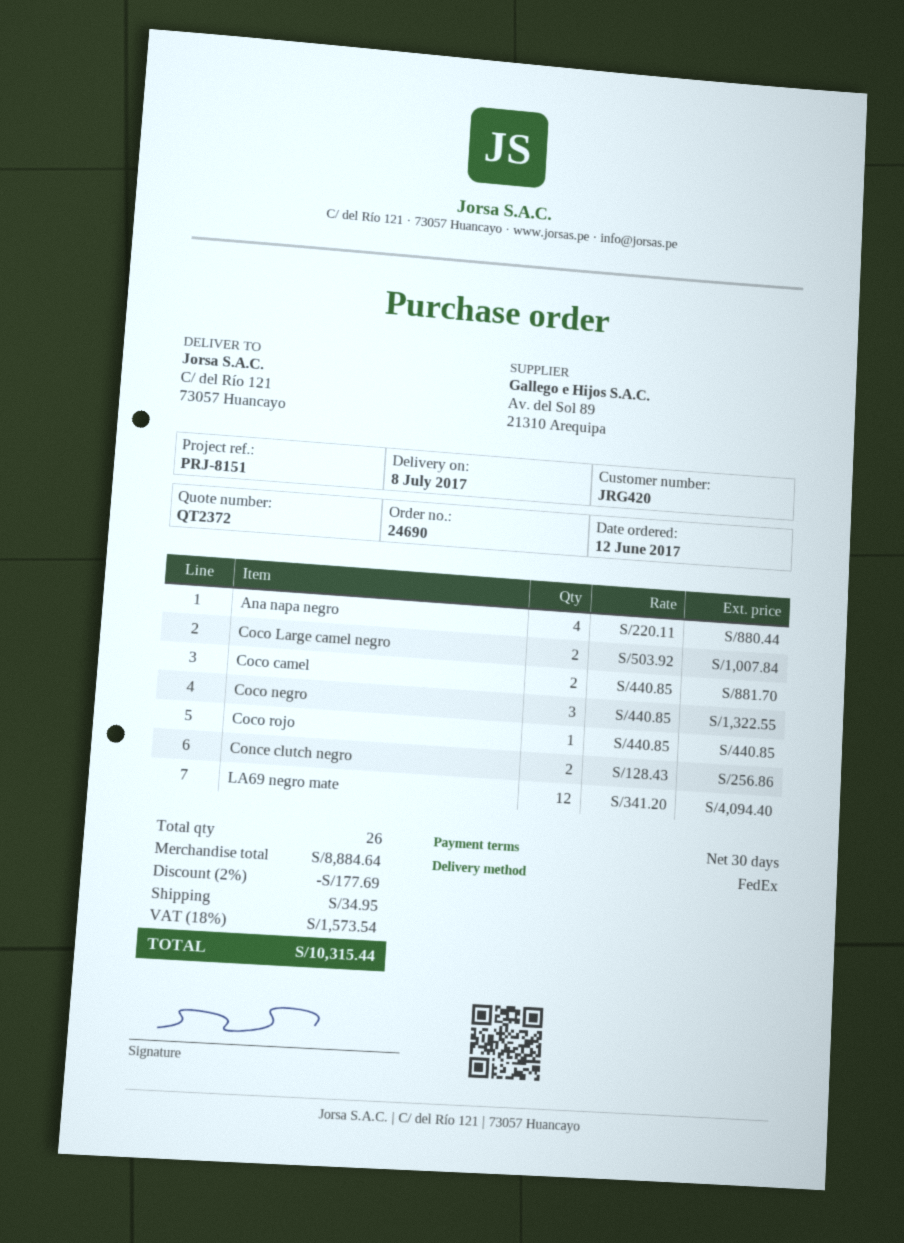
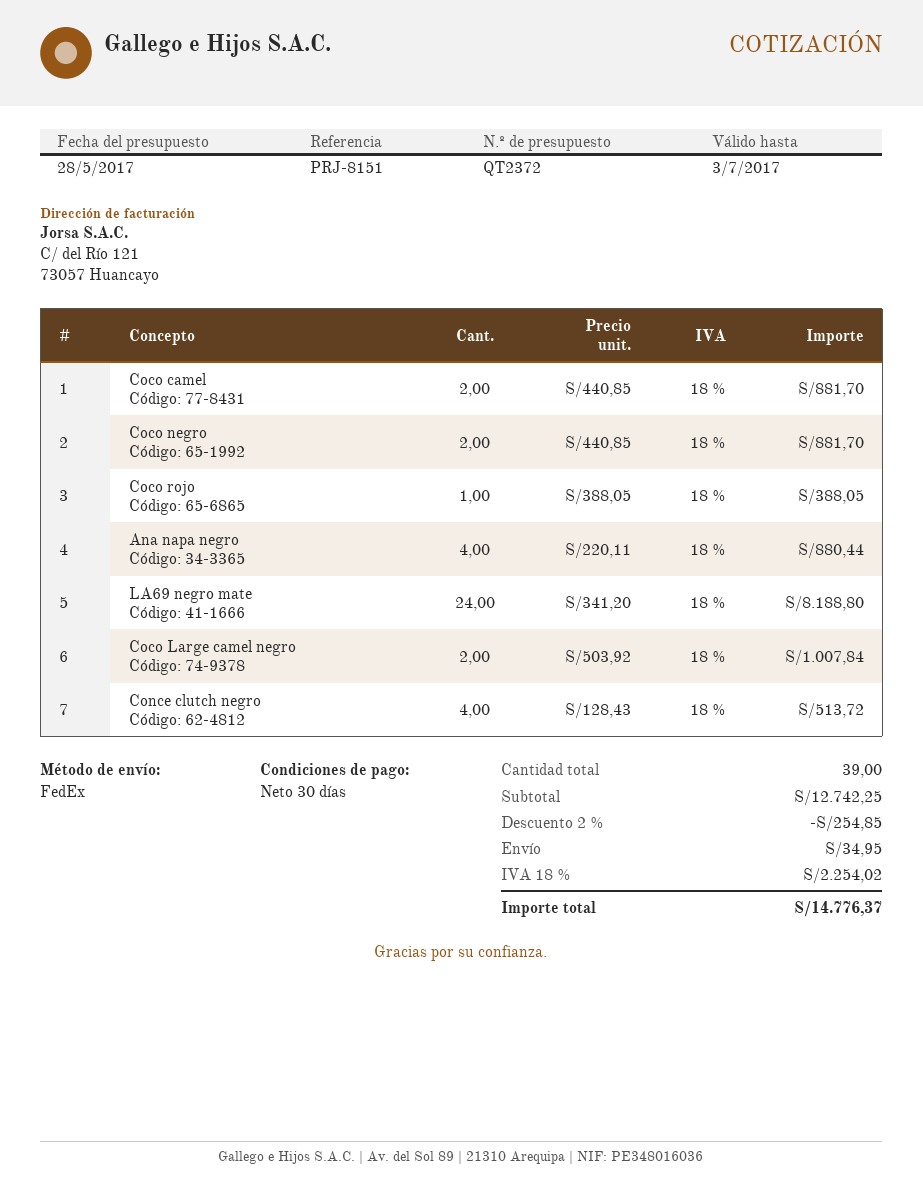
Coco negro: 3 x 440.85 = 1322.55 -> 2 x 440.85 = 881.70
Coco rojo: 1 x 440.85 = 440.85 -> 1 x 388.05 = 388.05
Conce clutch negro: 2 x 128.43 = 256.86 -> 4 x 128.43 = 513.72
LA69 negro mate: 12 x 341.20 = 4094.40 -> 24 x 341.20 = 8188.80
total quantity: 26 -> 39
subtotal: 8884.64 -> 12742.25
discount: 2% = 177.69 -> 2% = 254.85
tax: 18% = 1573.54 -> 18% = 2254.02
total: 10315.44 -> 14776.37

